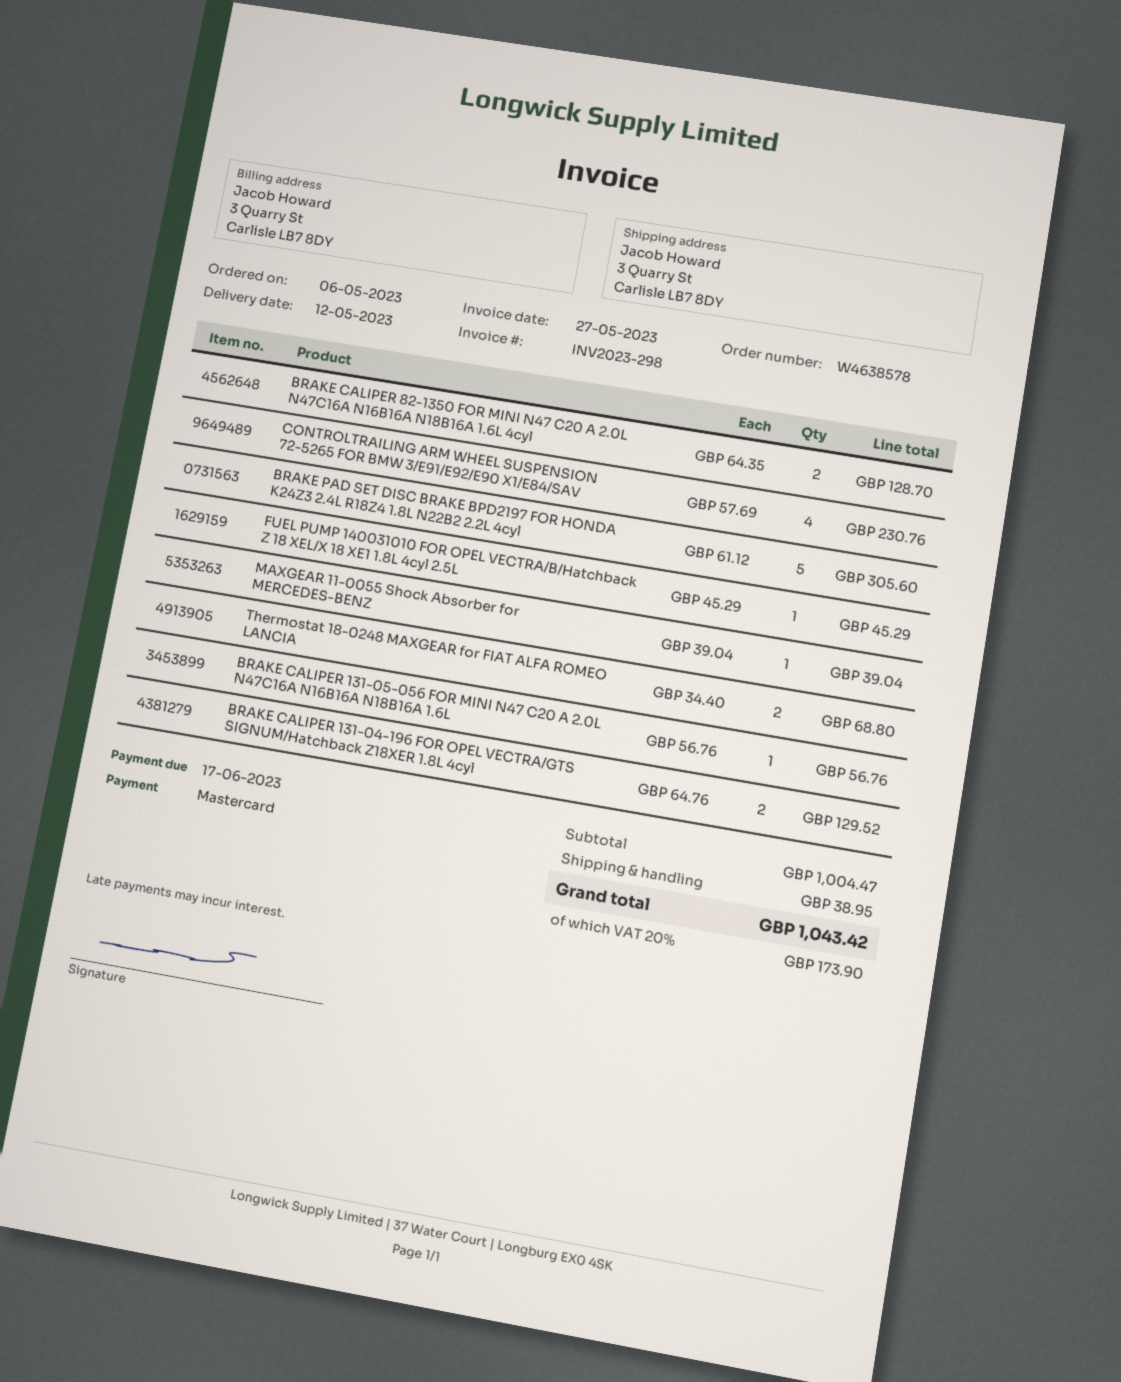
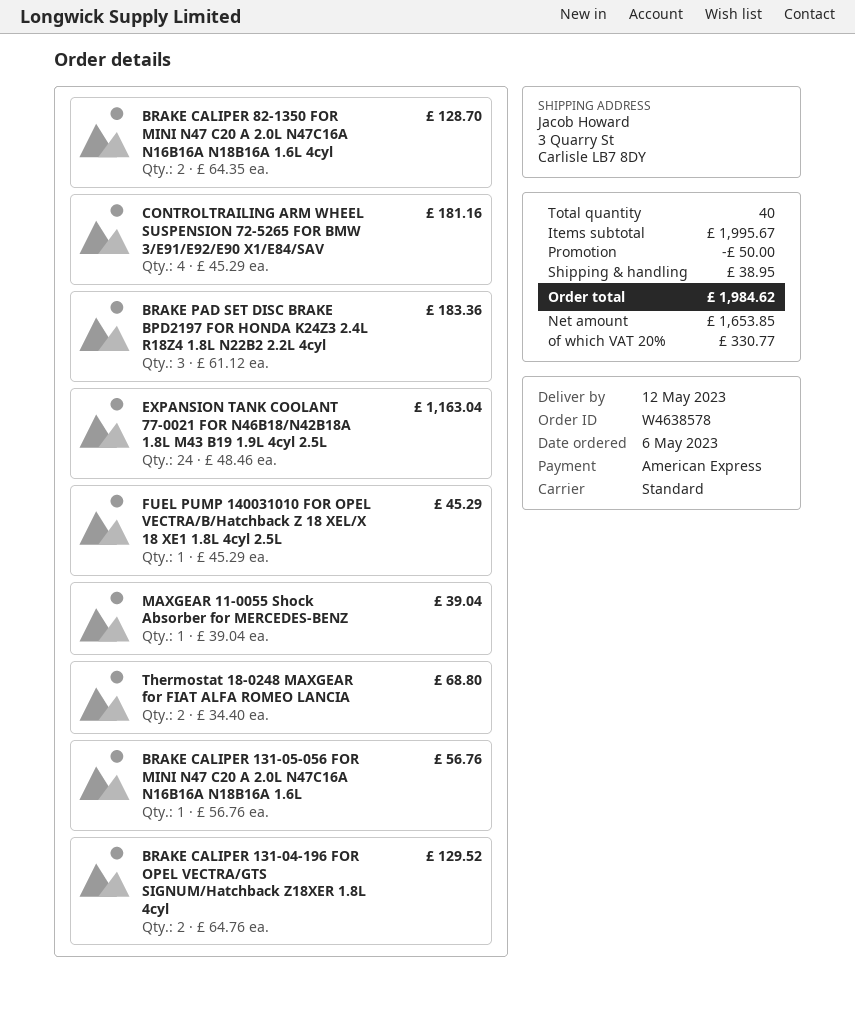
payment method: Mastercard -> American Express
CONTROLTRAILING ARM WHEEL SUSPENSION 72-5265 FOR BMW 3/E91/E92/E90 X1/E84/SAV: 4 x 57.69 = 230.76 -> 4 x 45.29 = 181.16
BRAKE PAD SET DISC BRAKE BPD2197 FOR HONDA K24Z3 2.4L R18Z4 1.8L N22B2 2.2L 4cyl: 5 x 61.12 = 305.60 -> 3 x 61.12 = 183.36
EXPANSION TANK COOLANT 77-0021 FOR N46B18/N42B18A 1.8L M43 B19 1.9L 4cyl 2.5L: none -> 24 x 48.46 = 1163.04
subtotal: 1004.47 -> 1995.67
discount: none -> 50.00
tax: 20% = 173.90 -> 20% = 330.77
total: 1043.42 -> 1984.62

